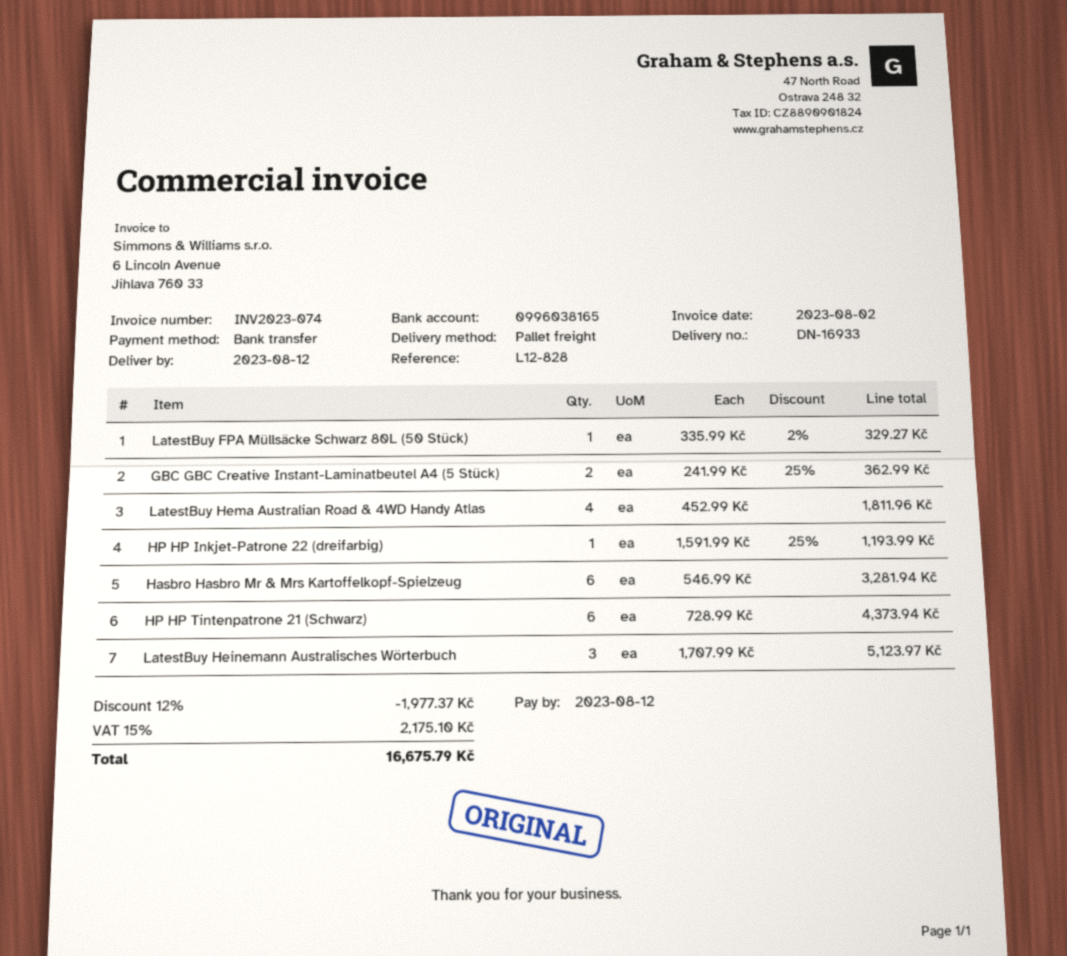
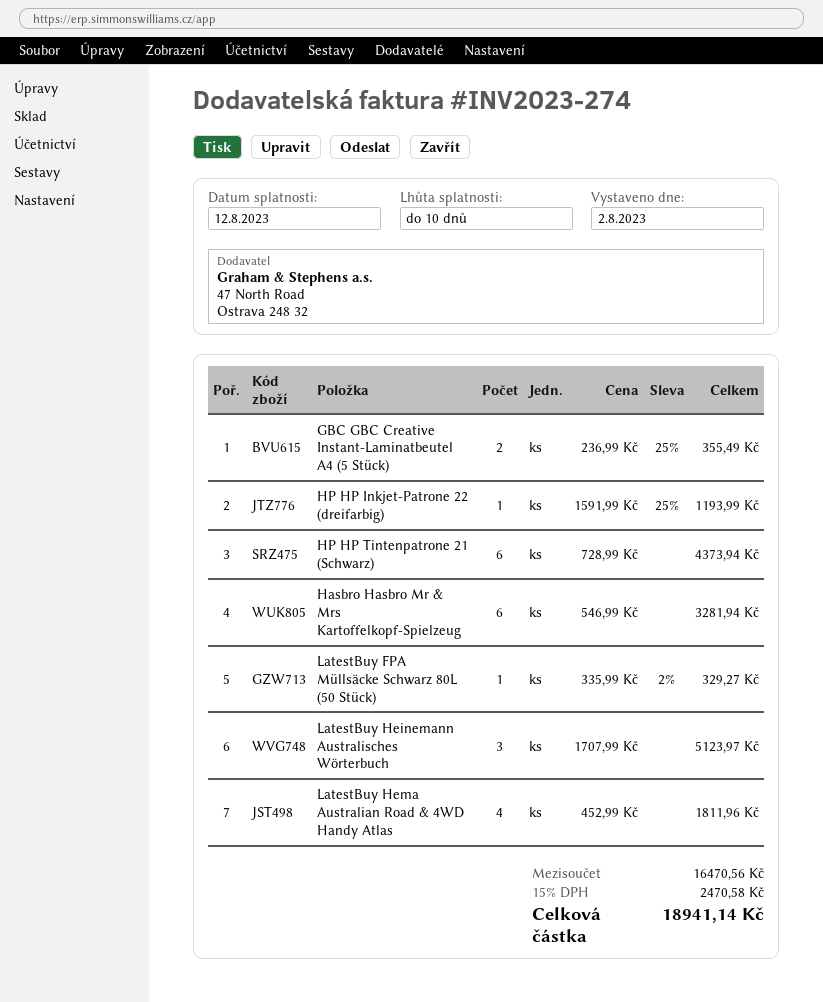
invoice number: INV2023-074 -> INV2023-274
GBC GBC Creative Instant-Laminatbeutel A4 (5 Stück): 2 x 241.99 - 25% = 362.99 -> 2 x 236.99 - 25% = 355.49
discount: 12% = 1977.37 -> none
tax: 15% = 2175.10 -> 15% = 2470.58
total: 16675.79 -> 18941.14

